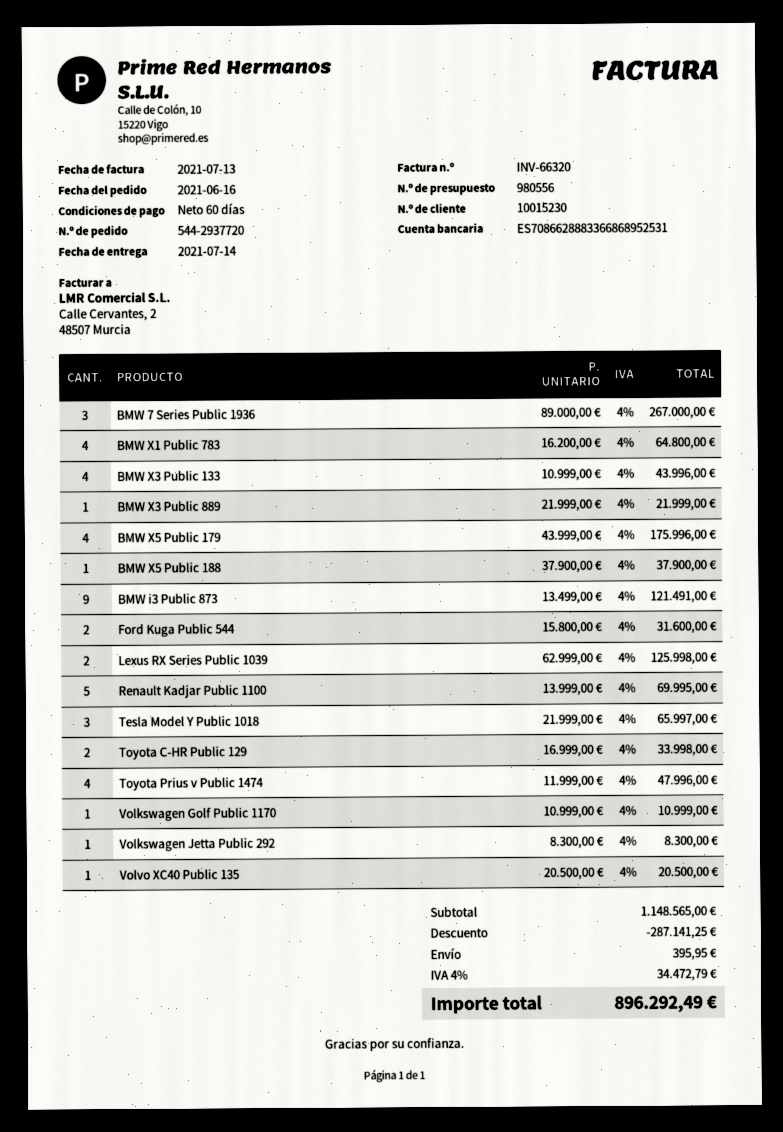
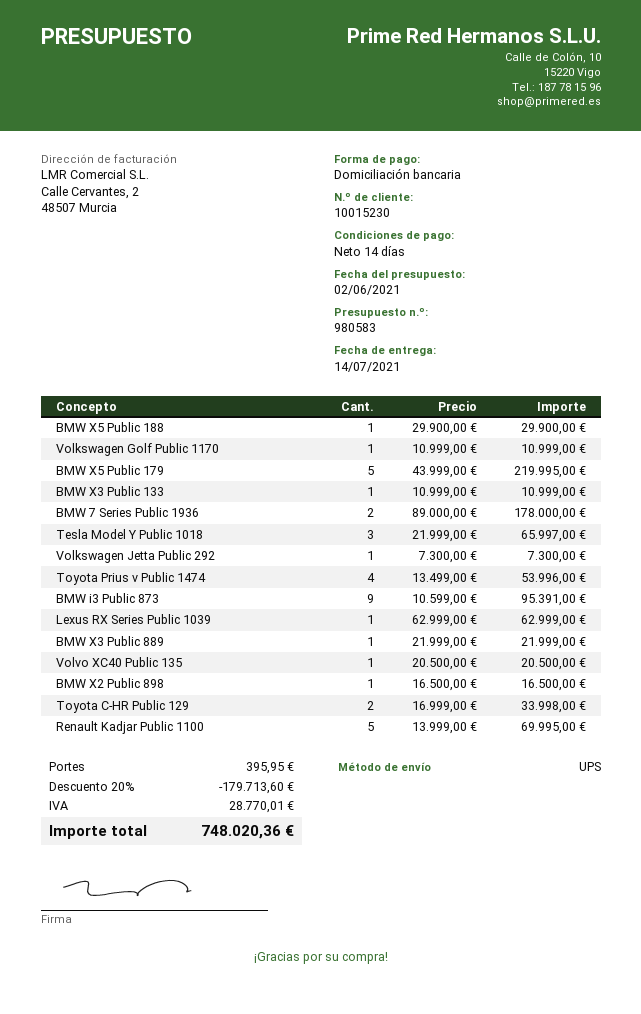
quote number: 980556 -> 980583
payment terms: 60 days -> 14 days
BMW 7 Series Public 1936: 3 x 89000.00 = 267000.00 -> 2 x 89000.00 = 178000.00
BMW X1 Public 783: 4 x 16200.00 = 64800.00 -> none
BMW X3 Public 133: 4 x 10999.00 = 43996.00 -> 1 x 10999.00 = 10999.00
BMW X5 Public 179: 4 x 43999.00 = 175996.00 -> 5 x 43999.00 = 219995.00
BMW X5 Public 188: 1 x 37900.00 = 37900.00 -> 1 x 29900.00 = 29900.00
BMW i3 Public 873: 9 x 13499.00 = 121491.00 -> 9 x 10599.00 = 95391.00
Ford Kuga Public 544: 2 x 15800.00 = 31600.00 -> none
Lexus RX Series Public 1039: 2 x 62999.00 = 125998.00 -> 1 x 62999.00 = 62999.00
Toyota Prius v Public 1474: 4 x 11999.00 = 47996.00 -> 4 x 13499.00 = 53996.00
Volkswagen Jetta Public 292: 1 x 8300.00 = 8300.00 -> 1 x 7300.00 = 7300.00
BMW X2 Public 898: none -> 1 x 16500.00 = 16500.00
discount: 287141.25 -> 179713.60
tax: 34472.79 -> 28770.01
total: 896292.49 -> 748020.36

